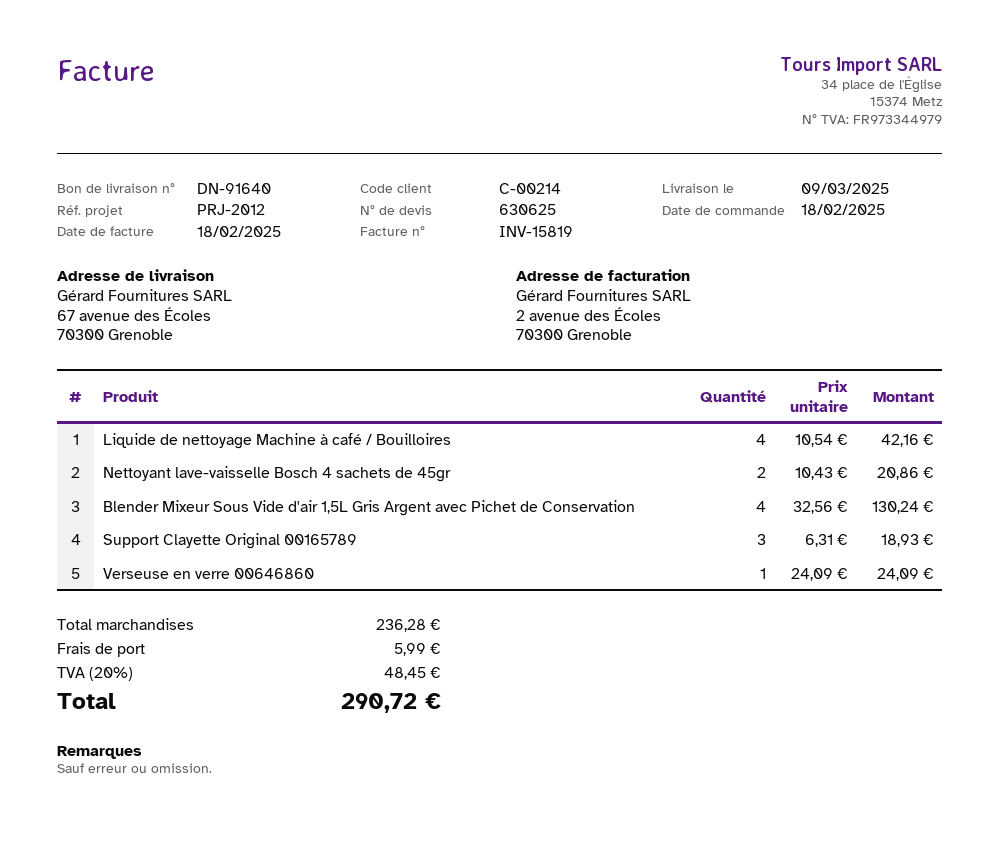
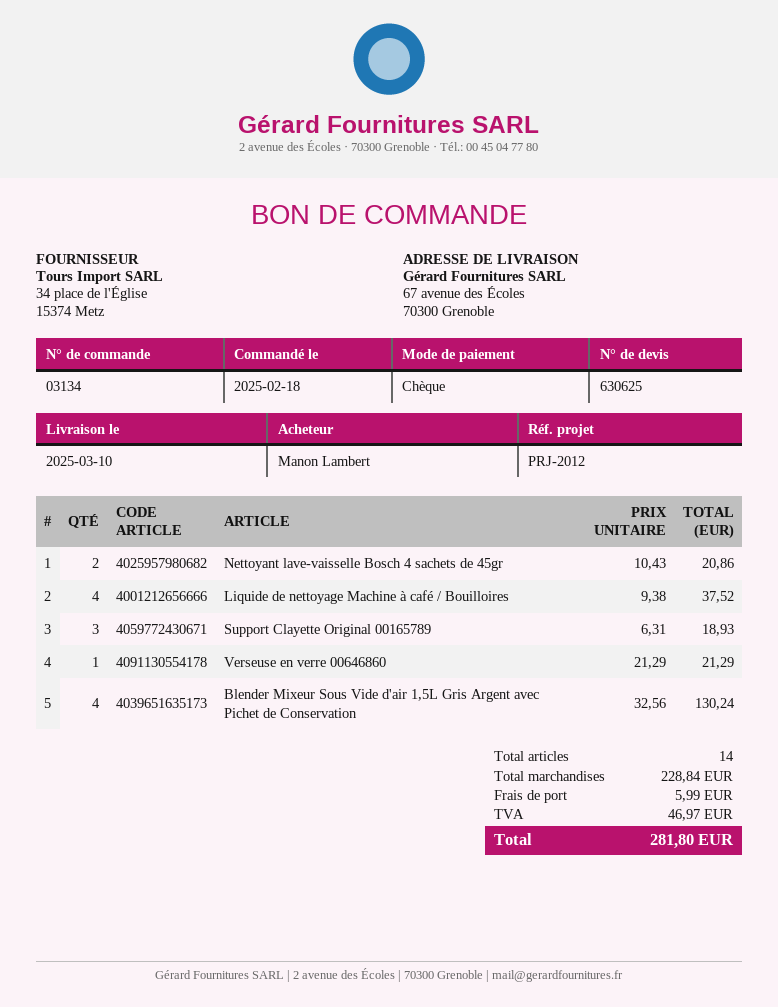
delivery date: 2025-03-09 -> 2025-03-10
Liquide de nettoyage Machine à café / Bouilloires: 4 x 10.54 = 42.16 -> 4 x 9.38 = 37.52
Verseuse en verre 00646860: 1 x 24.09 = 24.09 -> 1 x 21.29 = 21.29
subtotal: 236.28 -> 228.84
tax: 48.45 -> 46.97
total: 290.72 -> 281.80

